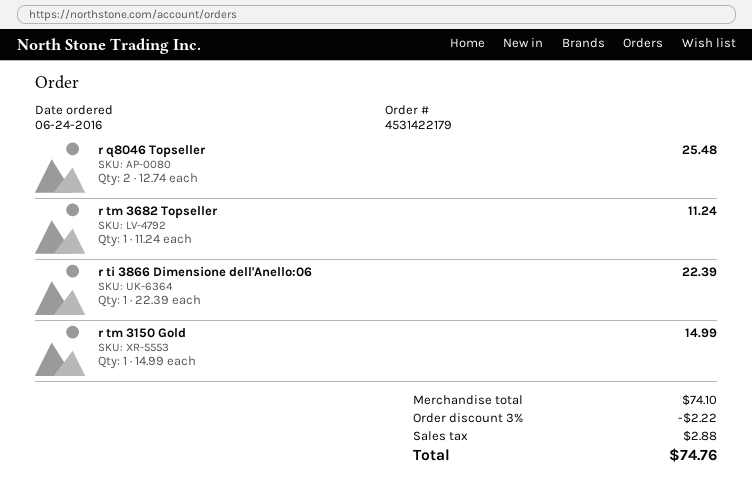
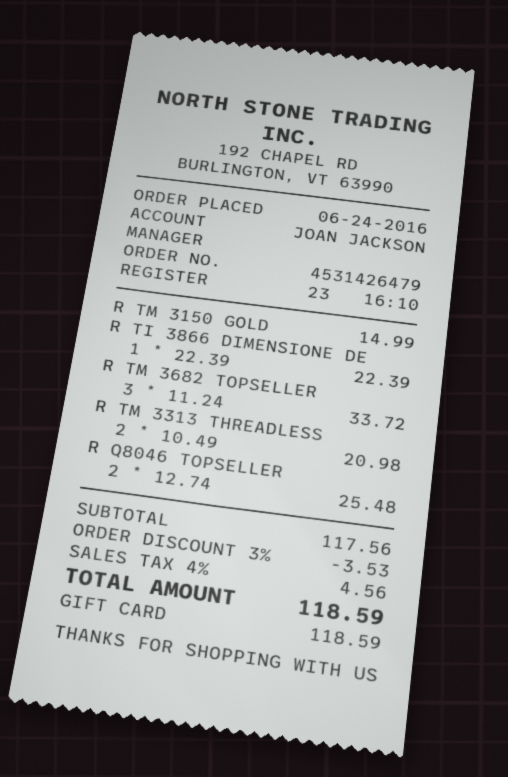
order number: 4531422179 -> 4531426479
r tm 3682 Topseller: 1 x 11.24 = 11.24 -> 3 x 11.24 = 33.72
R TM 3313 THREADLESS: none -> 2 x 10.49 = 20.98
subtotal: 74.10 -> 117.56
discount: 3% = 2.22 -> 3% = 3.53
tax: 2.88 -> 4.56
total: 74.76 -> 118.59

